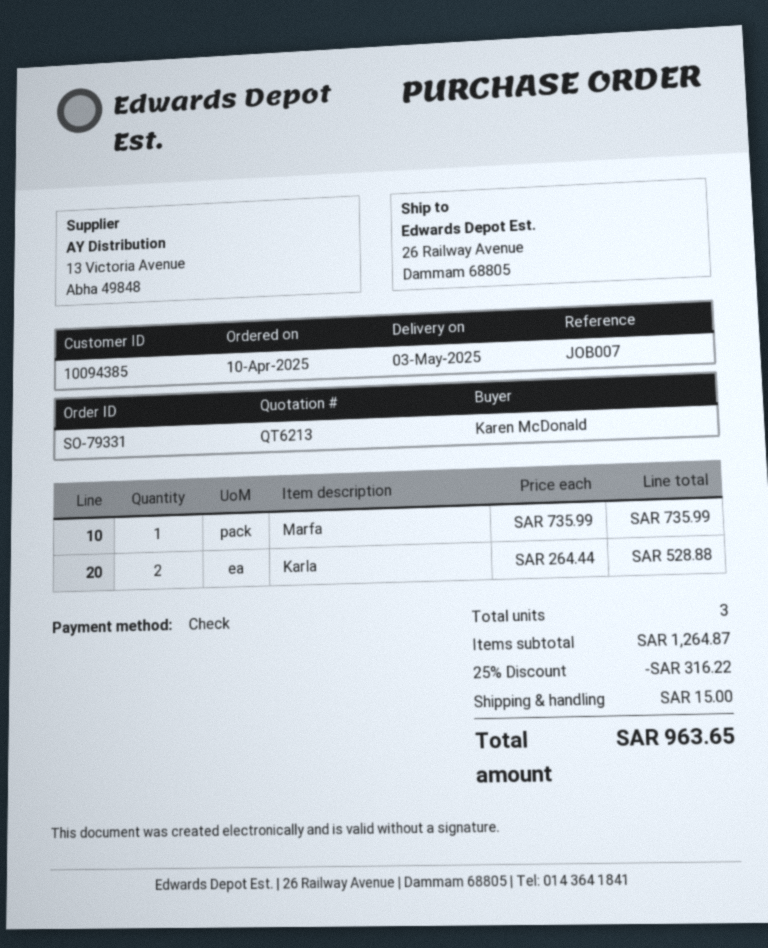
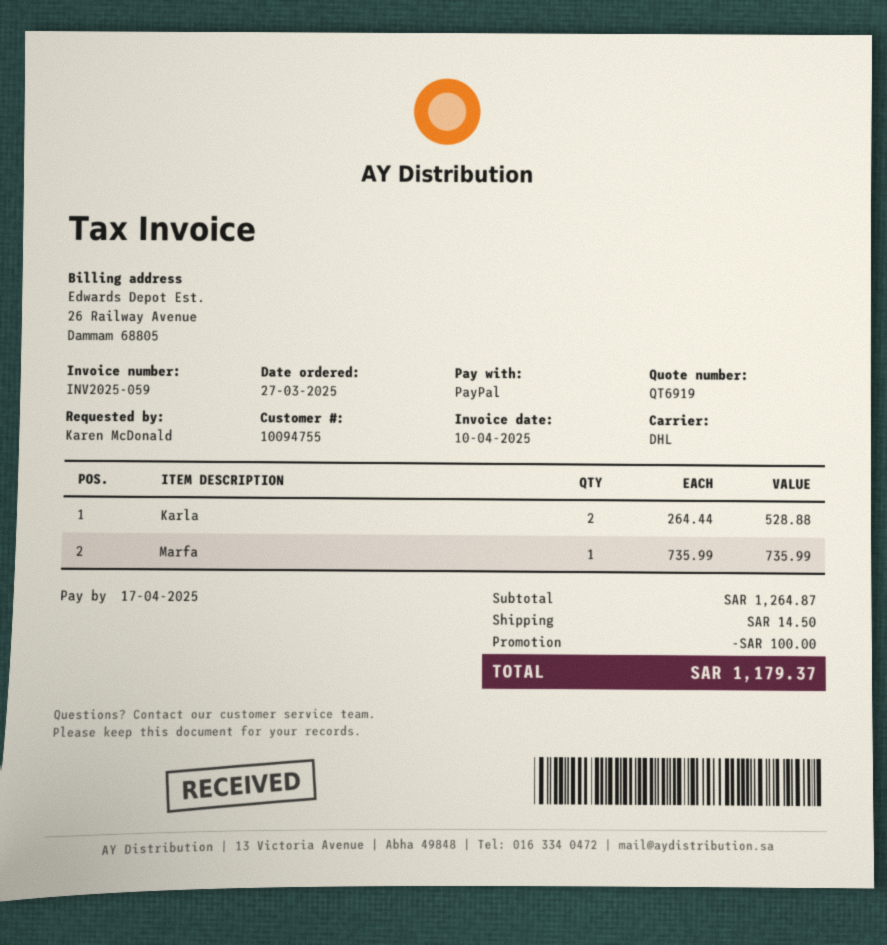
quote number: QT6213 -> QT6919
order date: 2025-04-10 -> 2025-03-27
customer number: 10094385 -> 10094755
payment method: cheque -> PayPal
discount: 316.22 -> 100.00
shipping: 15.00 -> 14.50
total: 963.65 -> 1179.37

